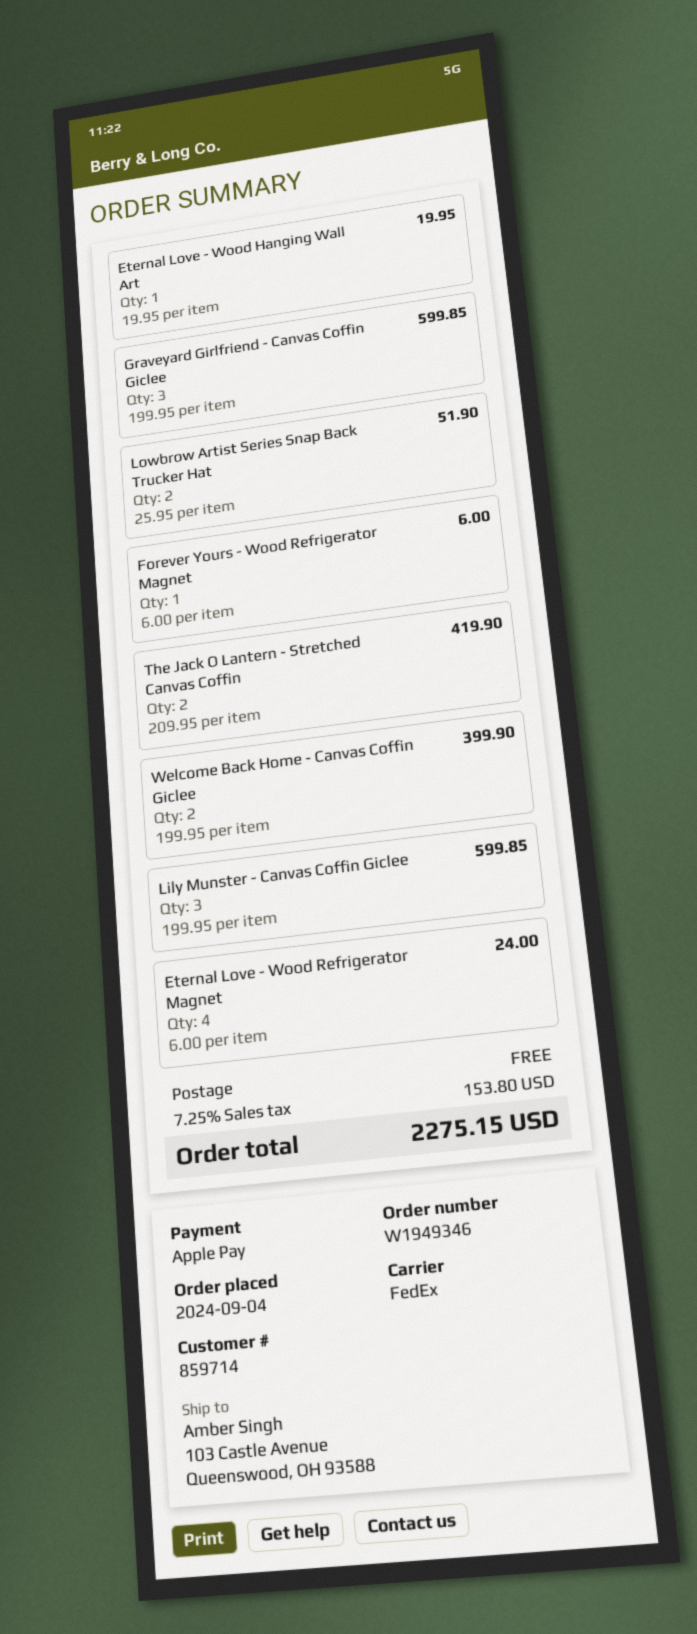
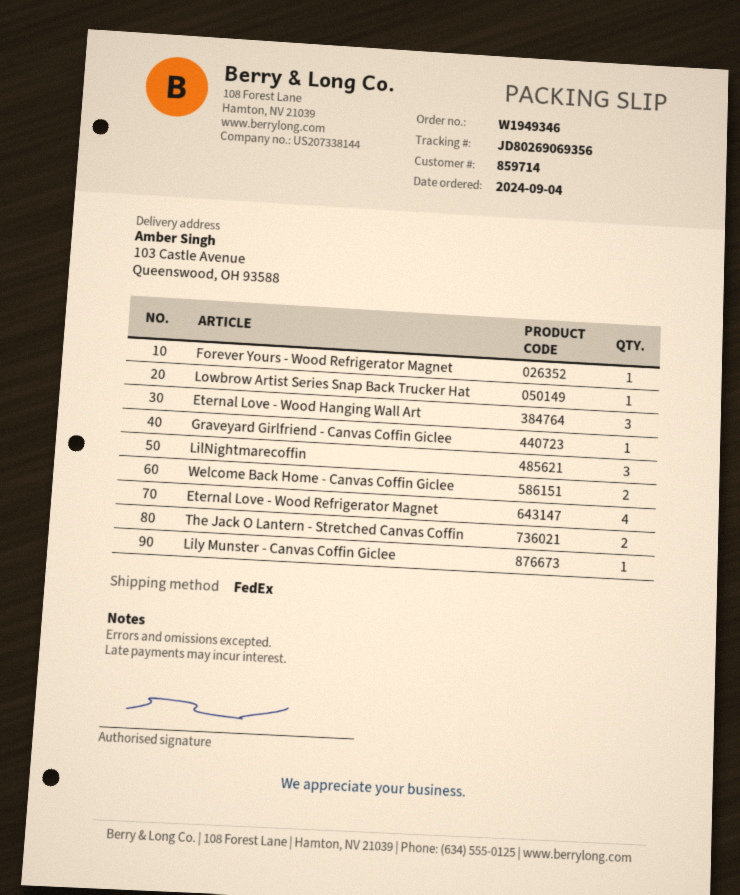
Eternal Love - Wood Hanging Wall Art: 1 -> 3
Graveyard Girlfriend - Canvas Coffin Giclee: 3 -> 1
Lowbrow Artist Series Snap Back Trucker Hat: 2 -> 1
Lily Munster - Canvas Coffin Giclee: 3 -> 1
LilNightmarecoffin: none -> 3

